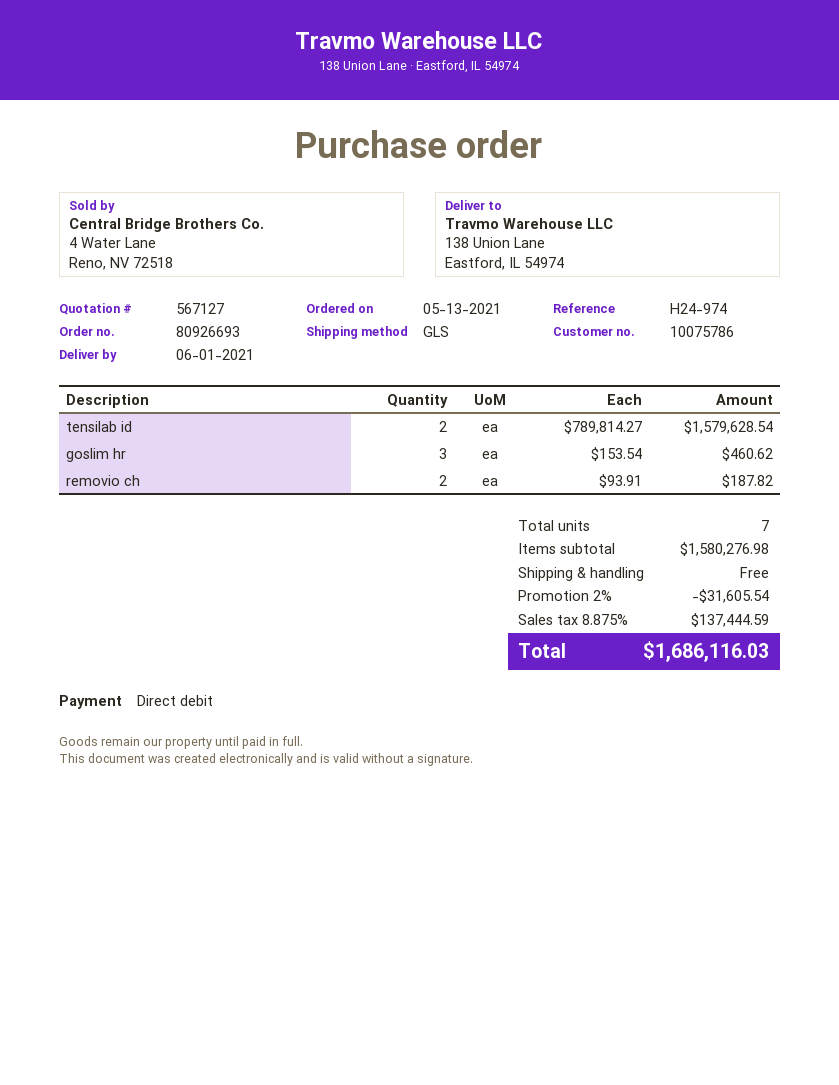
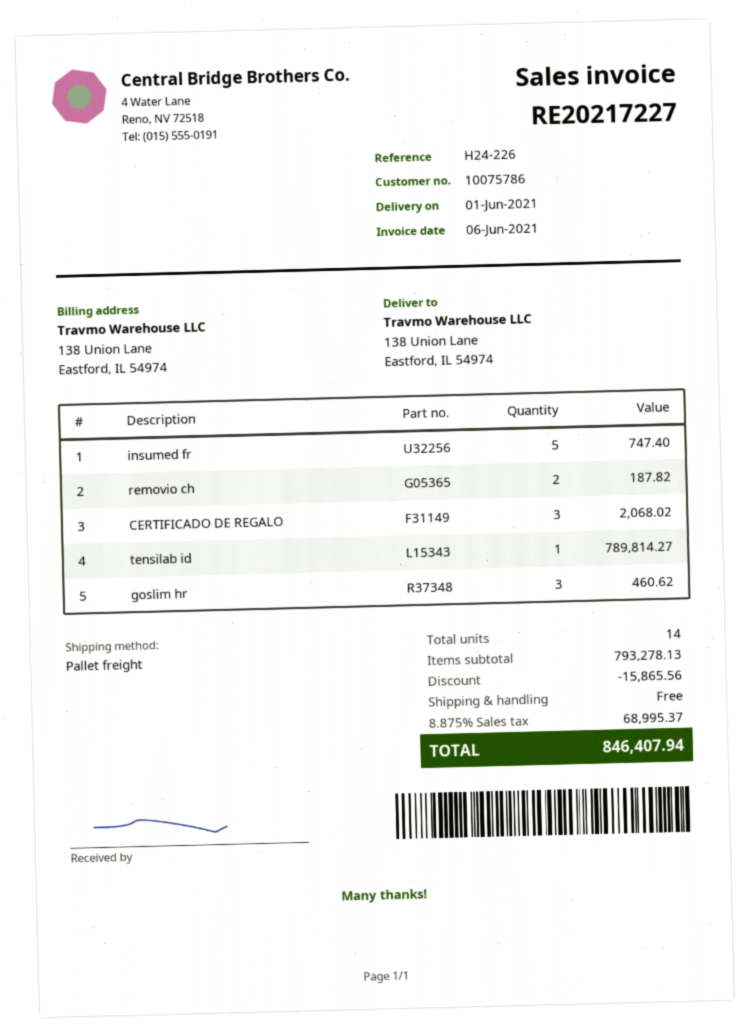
reference: H24-974 -> H24-226
shipping method: GLS -> pallet freight
tensilab id: 2 for 1579628.54 -> 1 for 789814.27
insumed fr: none -> 5 for 747.40
CERTIFICADO DE REGALO: none -> 3 for 2068.02
total quantity: 7 -> 14
subtotal: 1580276.98 -> 793278.13
discount: 31605.54 -> 15865.56
tax: 8.875% = 137444.59 -> 8.875% = 68995.37
total: 1686116.03 -> 846407.94

